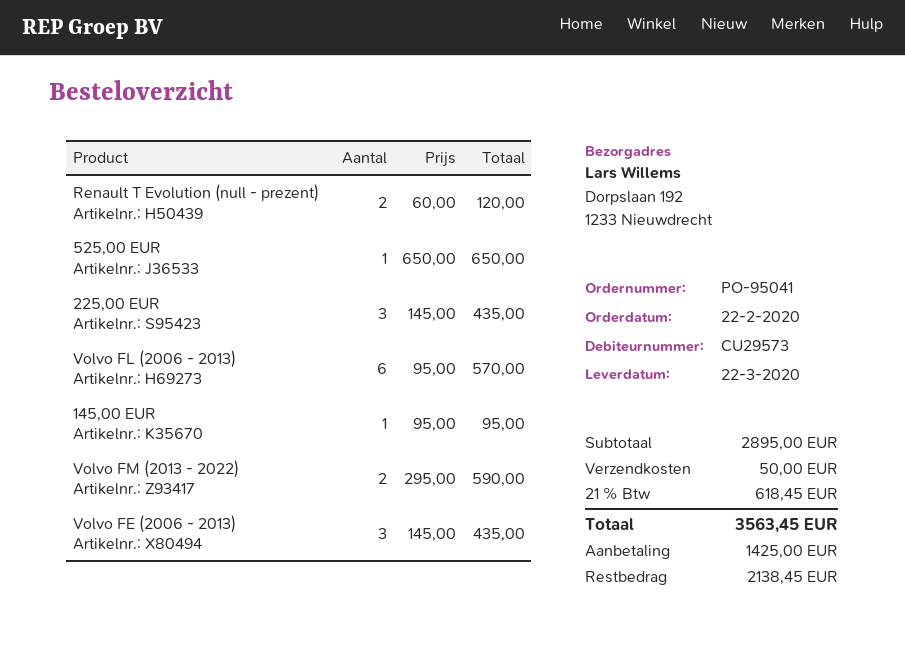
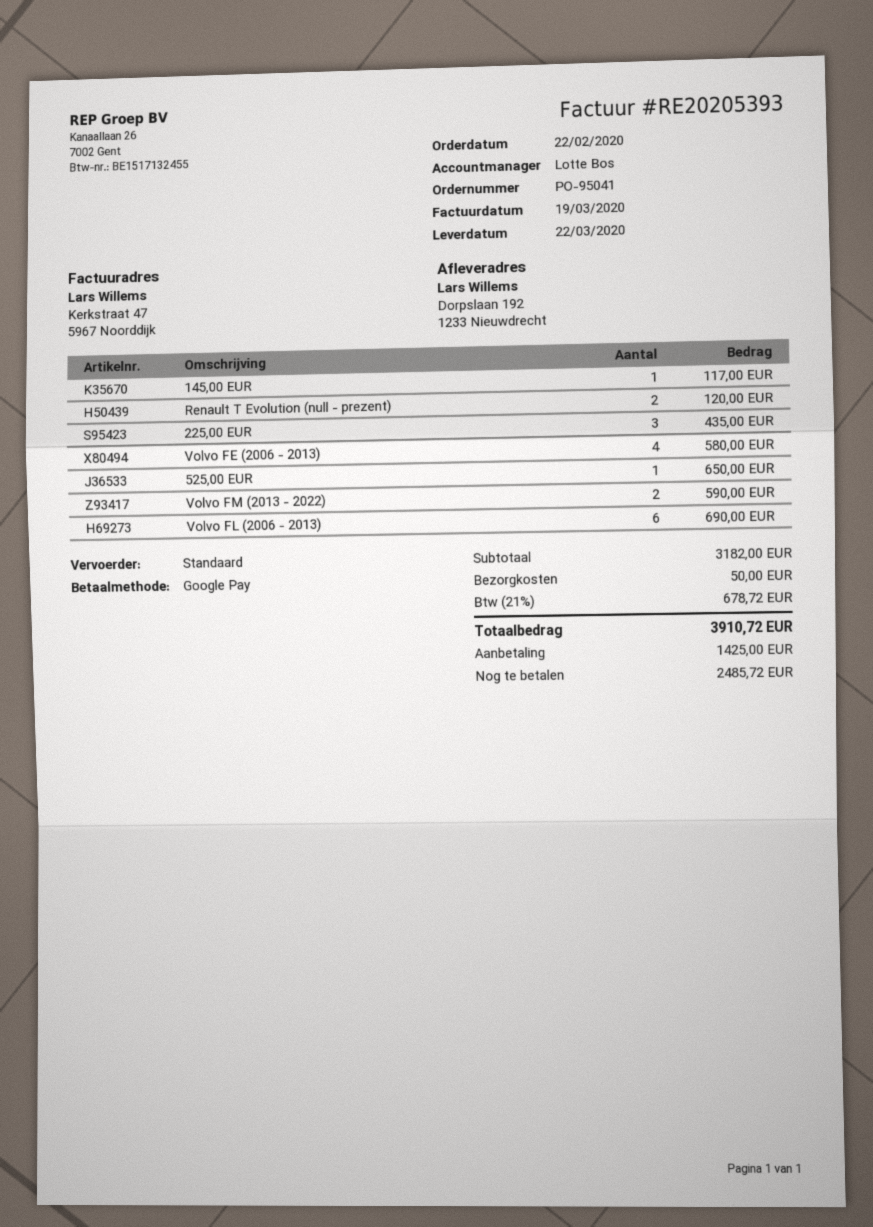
Volvo FL (2006 - 2013): 6 for 570.00 -> 6 for 690.00
145,00 EUR: 1 for 95.00 -> 1 for 117.00
Volvo FE (2006 - 2013): 3 for 435.00 -> 4 for 580.00
subtotal: 2895.00 -> 3182.00
tax: 21% = 618.45 -> 21% = 678.72
total: 3563.45 -> 3910.72
balance: 2138.45 -> 2485.72

